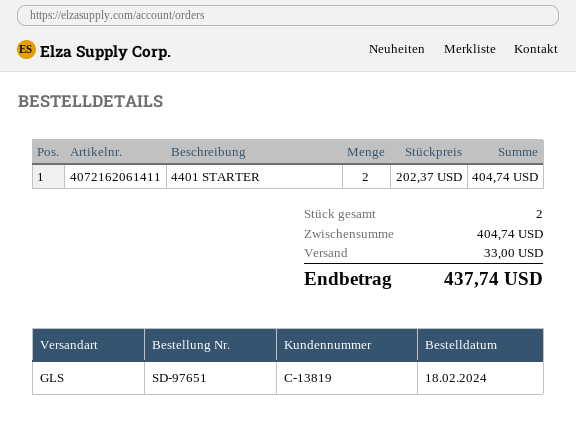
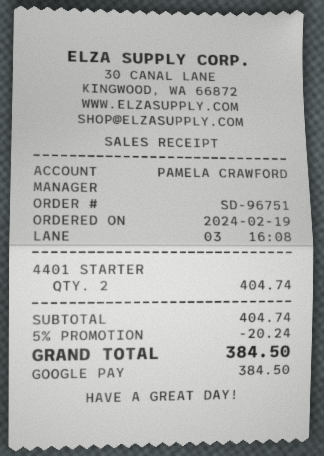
order number: SD-97651 -> SD-96751
order date: 2024-02-18 -> 2024-02-19
discount: none -> 5% = 20.24
shipping: 33.00 -> none
total: 437.74 -> 384.50

